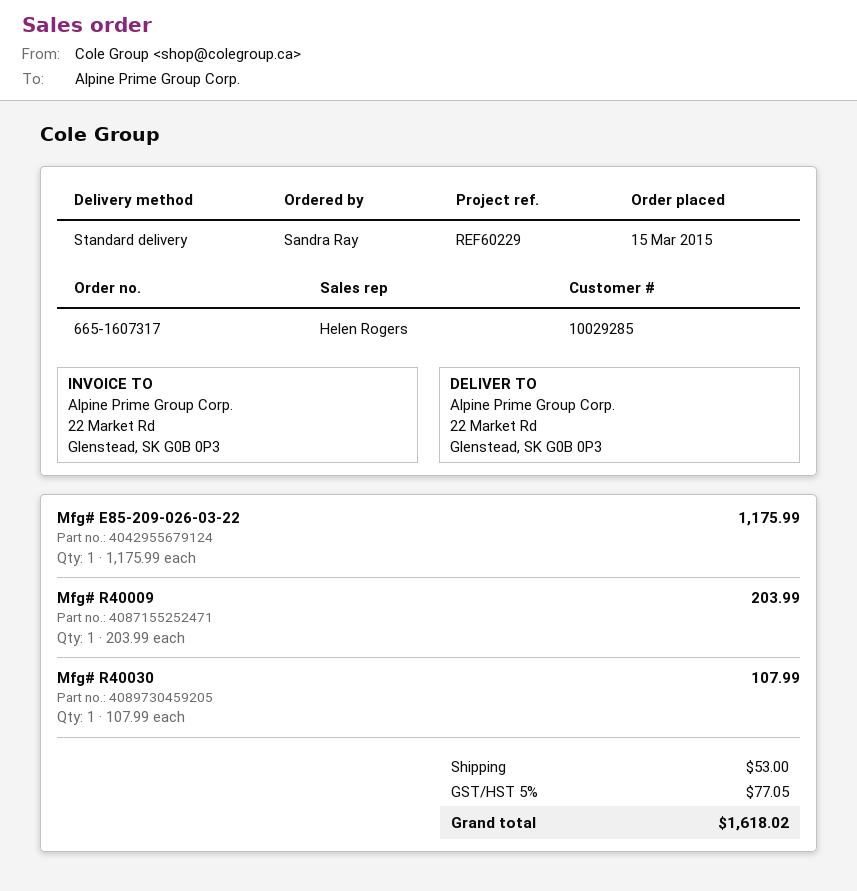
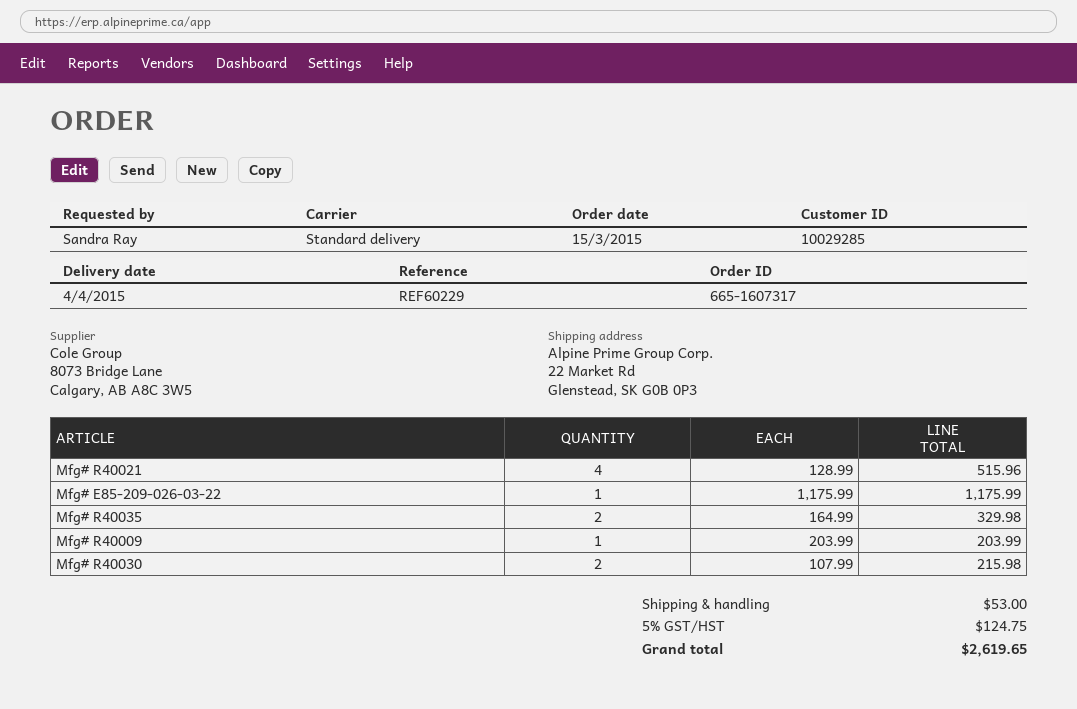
Mfg# R40030: 1 x 107.99 = 107.99 -> 2 x 107.99 = 215.98
Mfg# R40021: none -> 4 x 128.99 = 515.96
Mfg# R40035: none -> 2 x 164.99 = 329.98
tax: 5% = 77.05 -> 5% = 124.75
total: 1618.02 -> 2619.65

